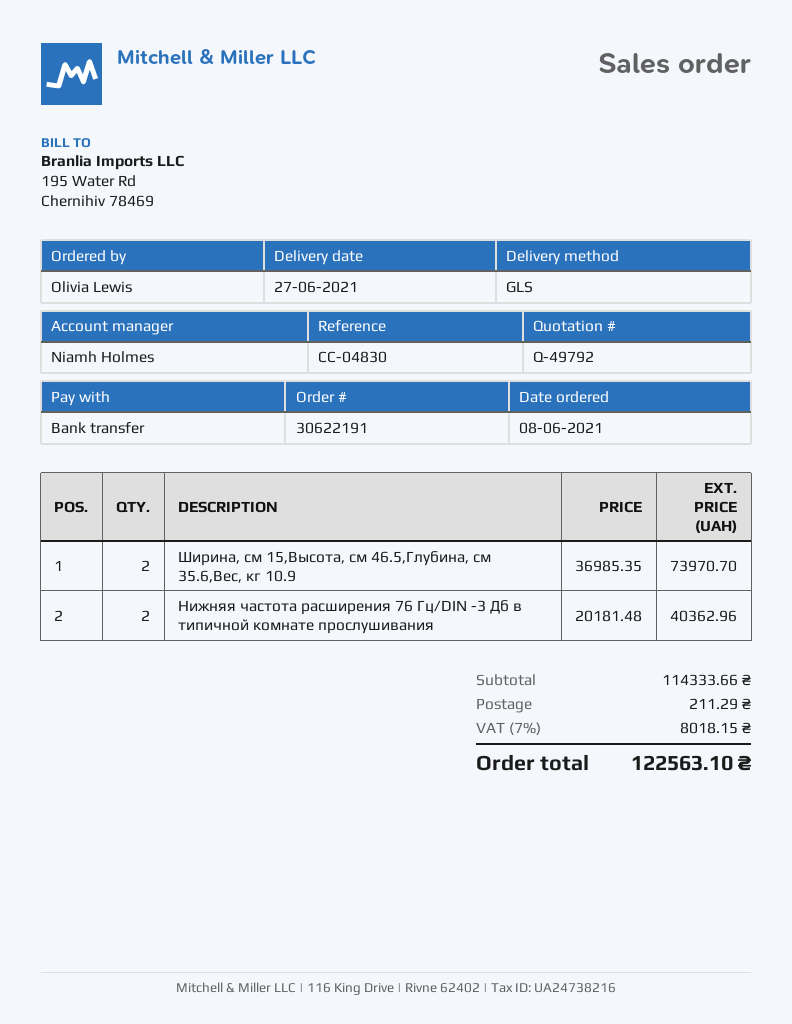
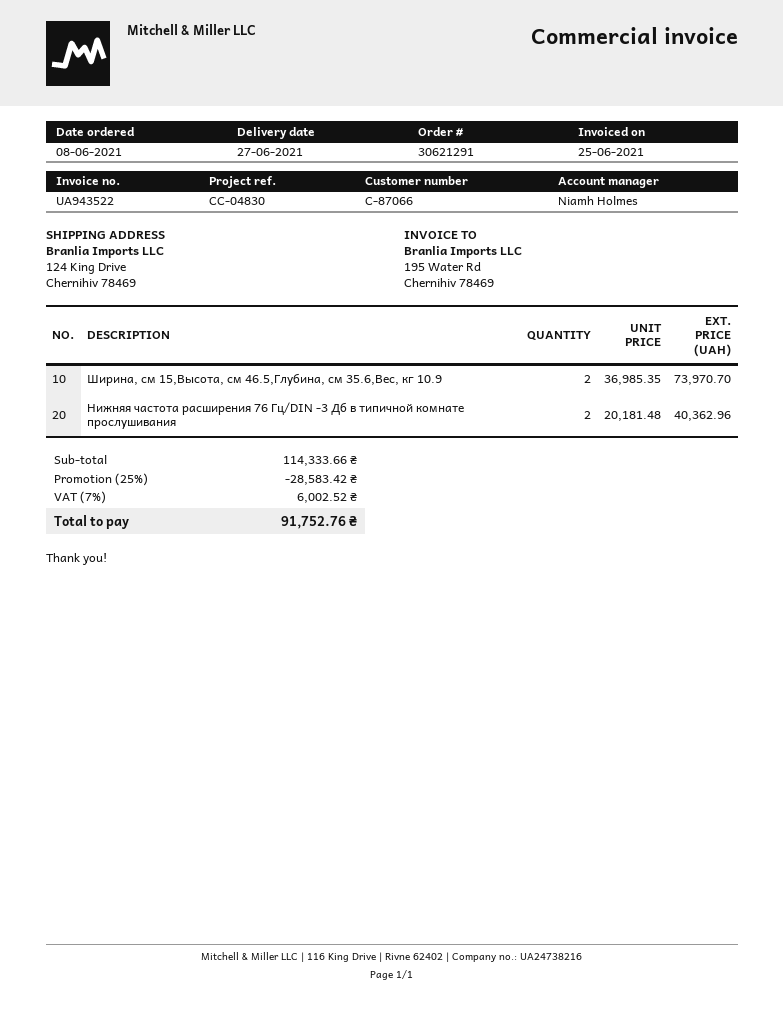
order number: 30622191 -> 30621291
discount: none -> 25% = 28583.42
shipping: 211.29 -> none
tax: 7% = 8018.15 -> 7% = 6002.52
total: 122563.10 -> 91752.76

